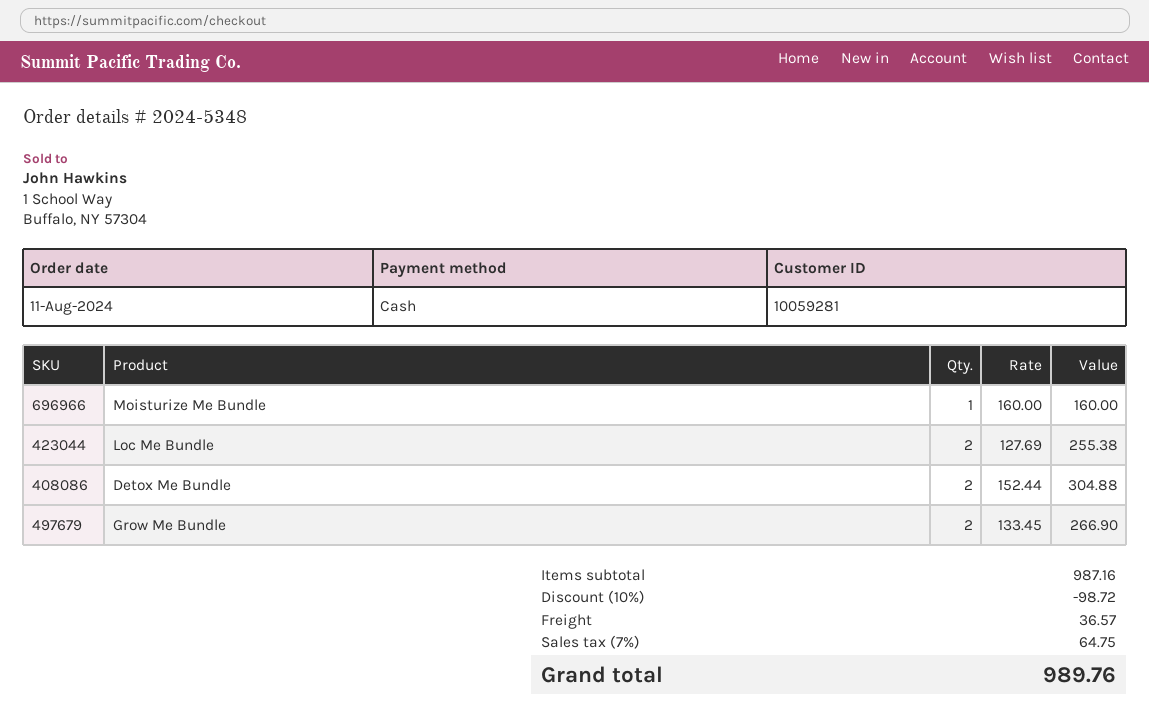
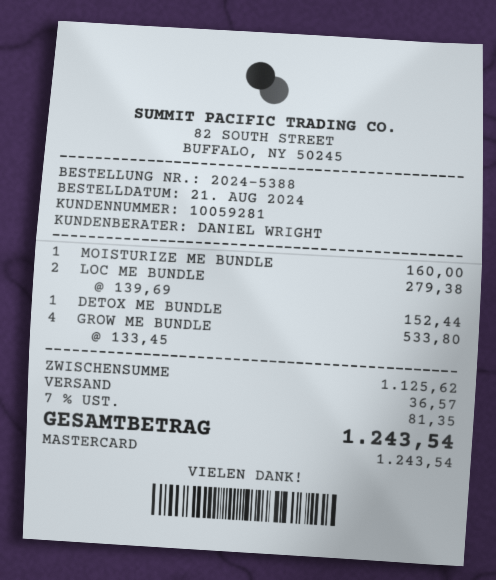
order number: 2024-5348 -> 2024-5388
order date: 2024-08-11 -> 2024-08-21
payment method: cash -> Mastercard
Loc Me Bundle: 2 x 127.69 = 255.38 -> 2 x 139.69 = 279.38
Detox Me Bundle: 2 x 152.44 = 304.88 -> 1 x 152.44 = 152.44
Grow Me Bundle: 2 x 133.45 = 266.90 -> 4 x 133.45 = 533.80
subtotal: 987.16 -> 1125.62
discount: 10% = 98.72 -> none
tax: 7% = 64.75 -> 7% = 81.35
total: 989.76 -> 1243.54

